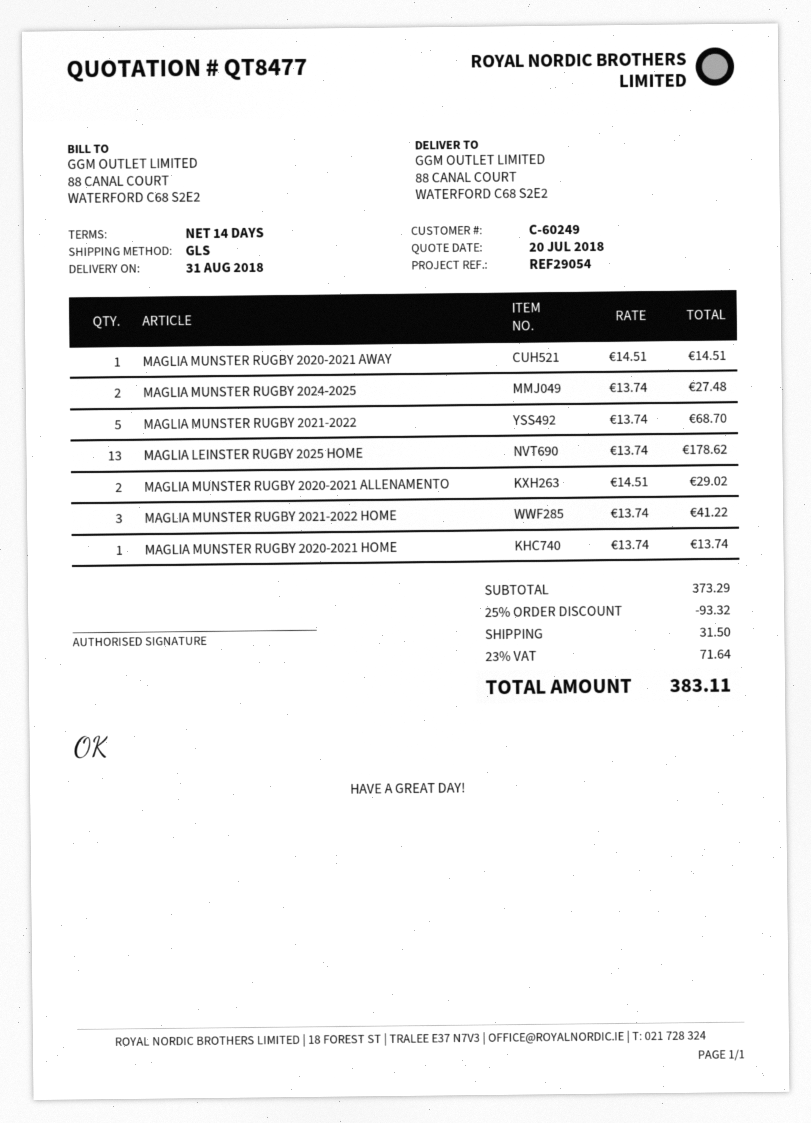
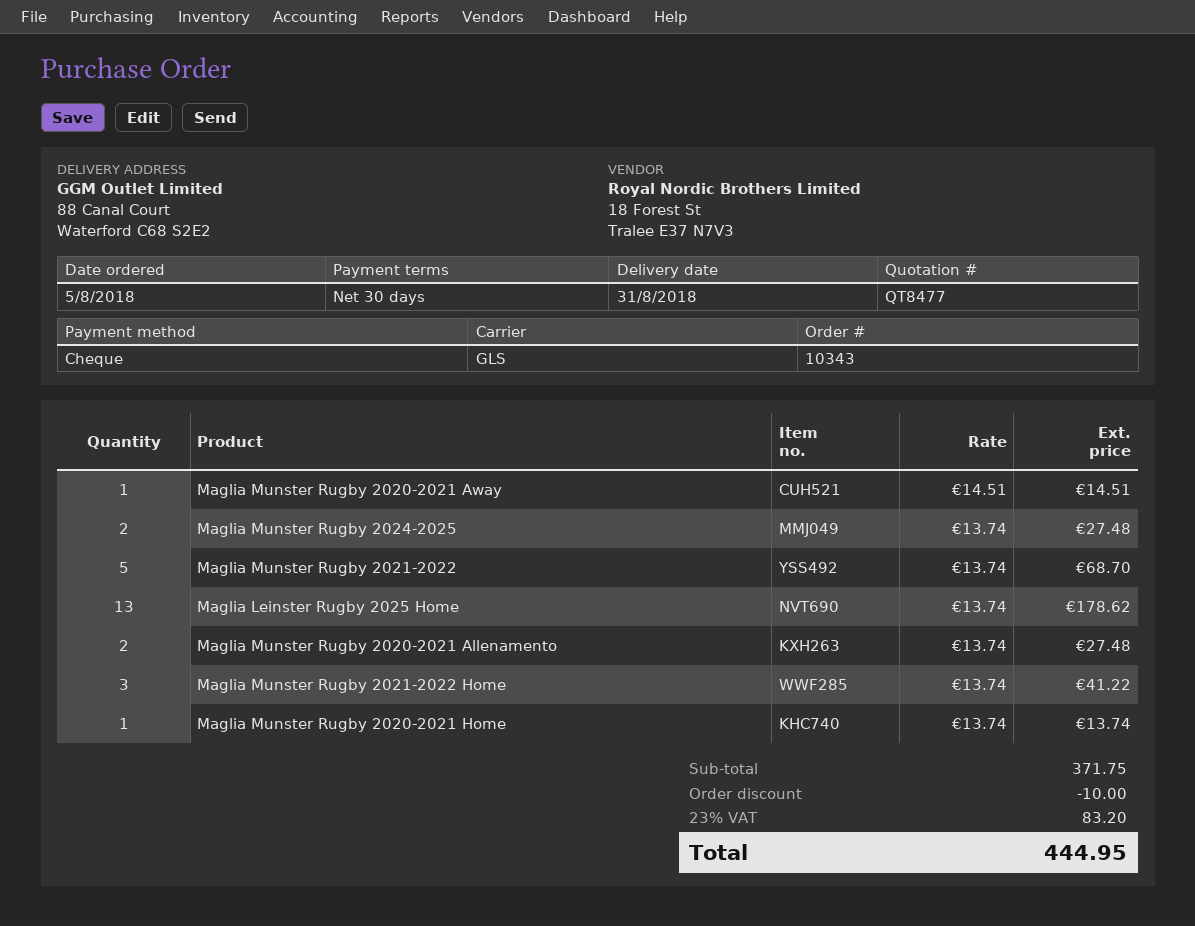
payment terms: 14 days -> 30 days
MAGLIA MUNSTER RUGBY 2020-2021 ALLENAMENTO: 2 x 14.51 = 29.02 -> 2 x 13.74 = 27.48
subtotal: 373.29 -> 371.75
discount: 93.32 -> 10.00
shipping: 31.50 -> none
tax: 23% = 71.64 -> 23% = 83.20
total: 383.11 -> 444.95

